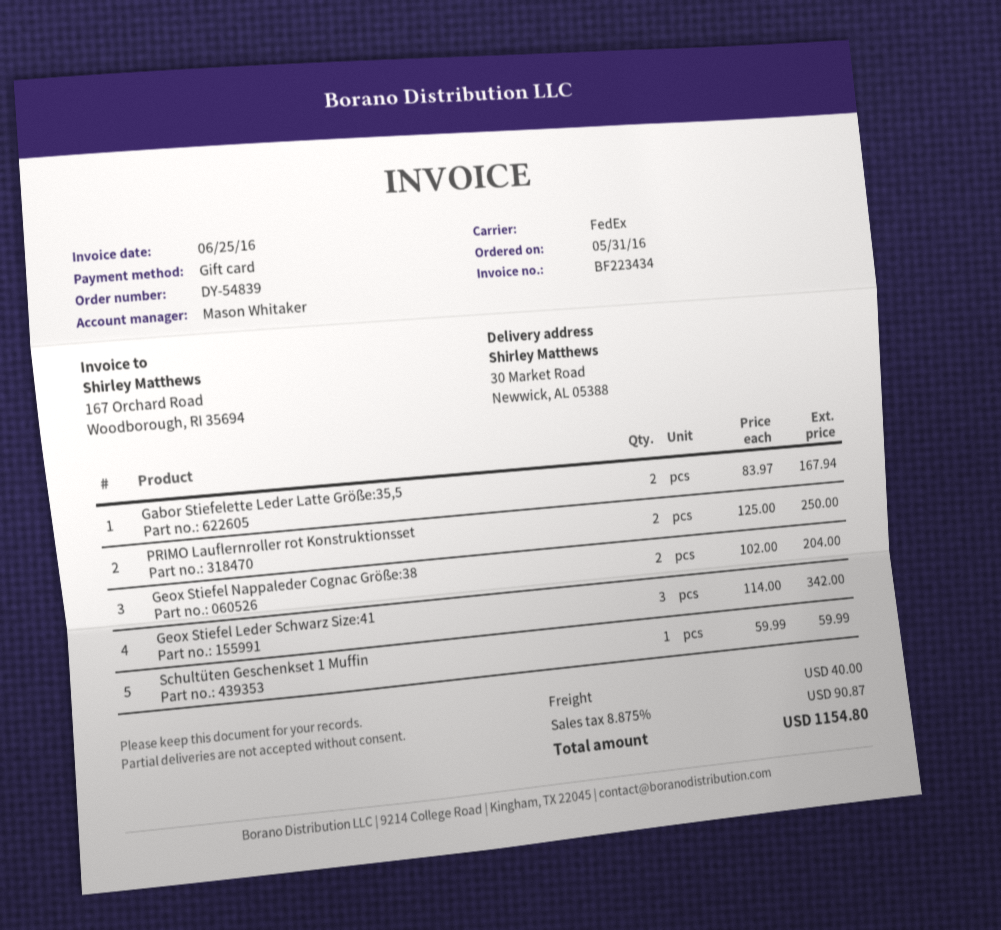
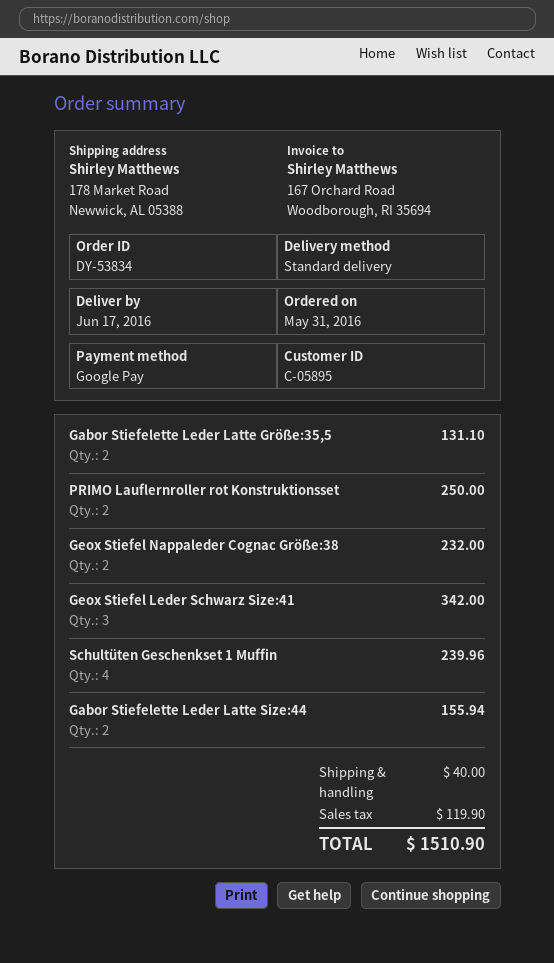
order number: DY-54839 -> DY-53834
payment method: gift card -> Google Pay
shipping method: FedEx -> standard
ship to: 30 Market Road, Newwick, AL 05388 -> 178 Market Road, Newwick, AL 05388
Gabor Stiefelette Leder Latte Größe:35,5: 2 for 167.94 -> 2 for 131.10
Geox Stiefel Nappaleder Cognac Größe:38: 2 for 204.00 -> 2 for 232.00
Schultüten Geschenkset 1 Muffin: 1 for 59.99 -> 4 for 239.96
Gabor Stiefelette Leder Latte Size:44: none -> 2 for 155.94
tax: 90.87 -> 119.90
total: 1154.80 -> 1510.90

